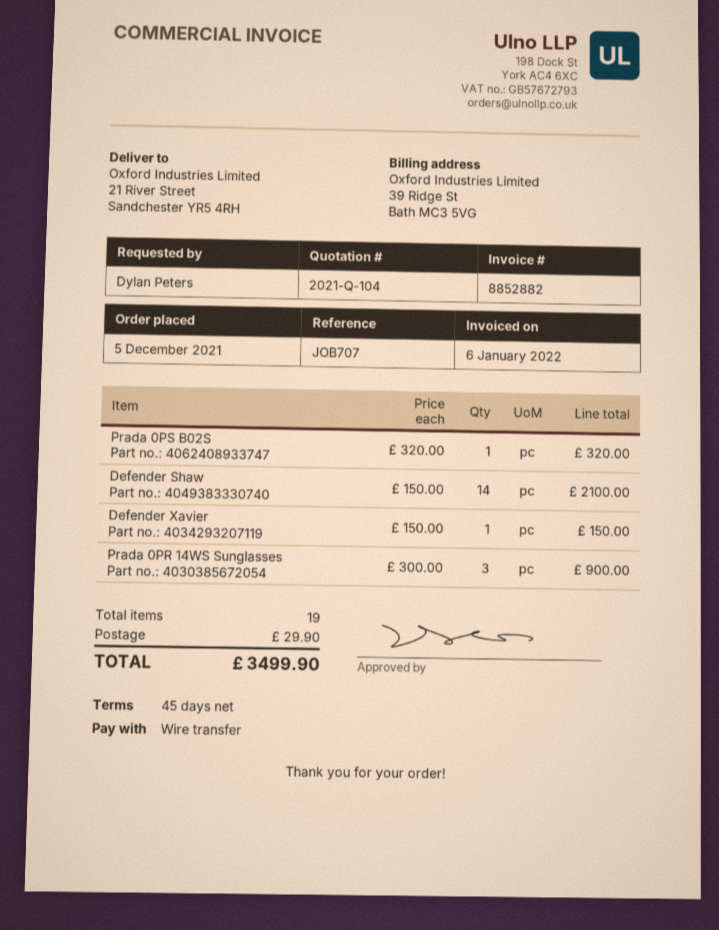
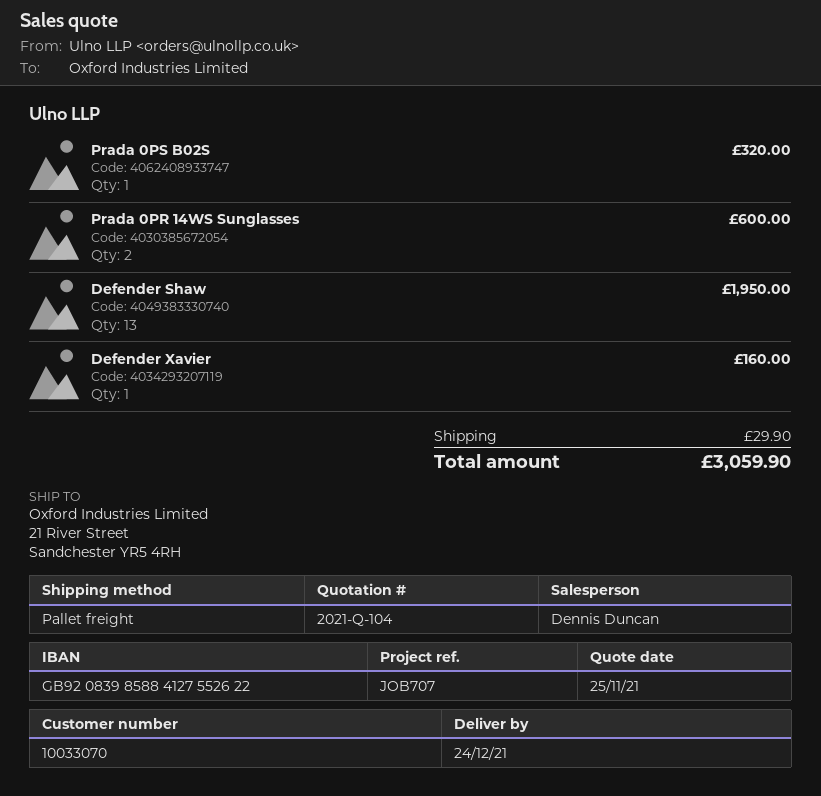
Defender Shaw: 14 for 2100.00 -> 13 for 1950.00
Defender Xavier: 1 for 150.00 -> 1 for 160.00
Prada 0PR 14WS Sunglasses: 3 for 900.00 -> 2 for 600.00
total: 3499.90 -> 3059.90

